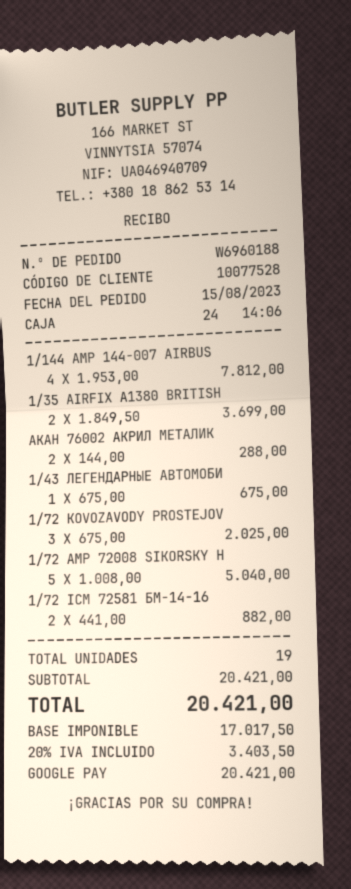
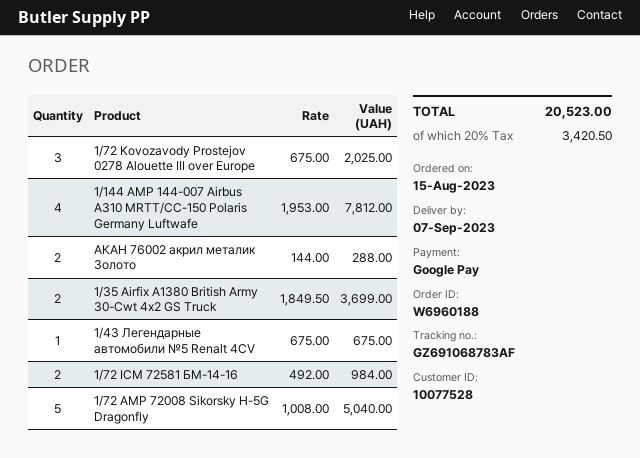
1/72 ICM 72581 БМ-14-16: 2 x 441.00 = 882.00 -> 2 x 492.00 = 984.00
tax: 20% = 3403.50 -> 20% = 3420.50
total: 20421.00 -> 20523.00

